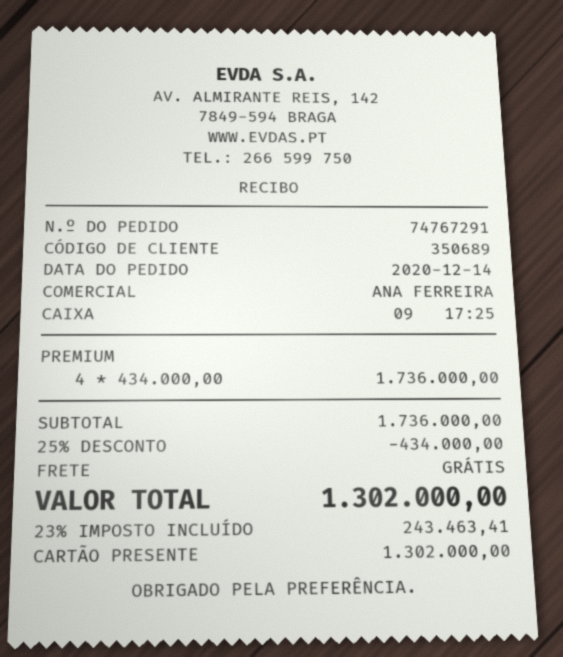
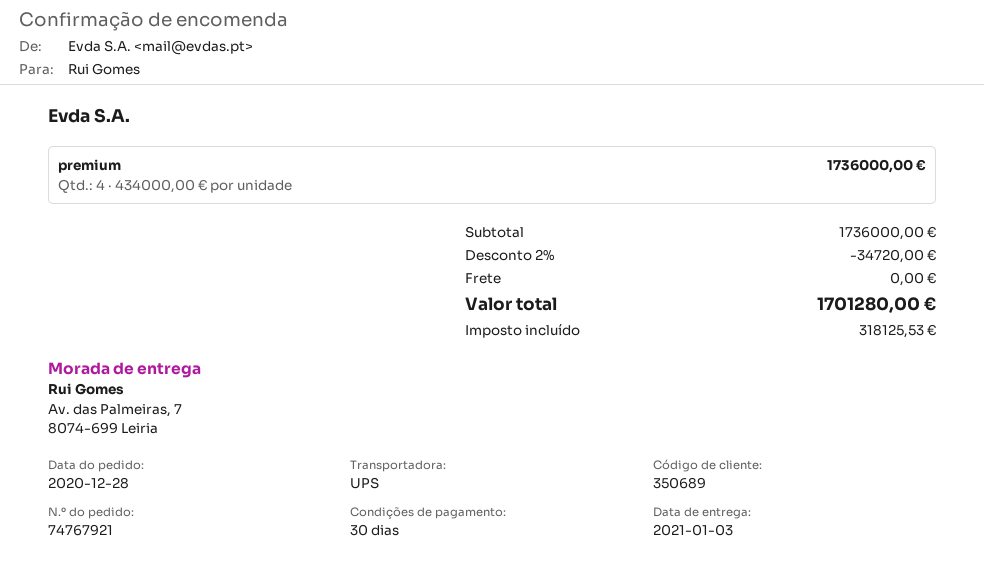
order number: 74767291 -> 74767921
order date: 2020-12-14 -> 2020-12-28
discount: 25% = 434000.00 -> 2% = 34720.00
tax: 243463.41 -> 318125.53
total: 1302000.00 -> 1701280.00

